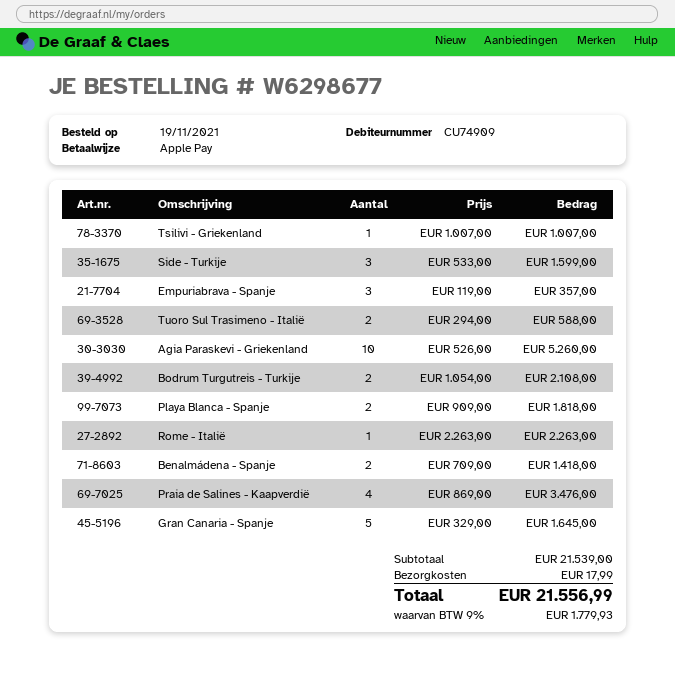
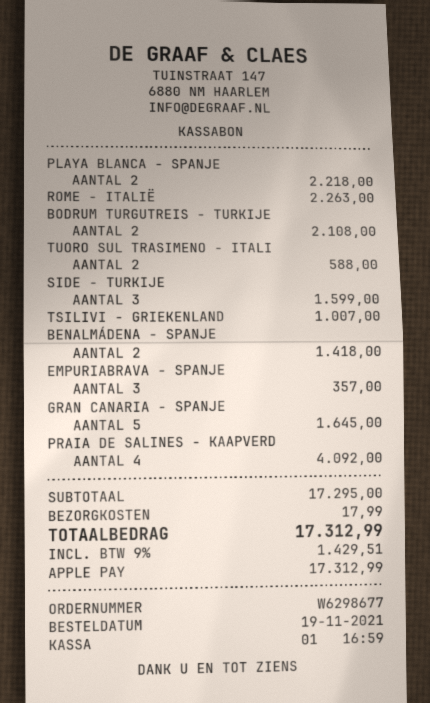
Agia Paraskevi - Griekenland: 10 for 5260.00 -> none
Playa Blanca - Spanje: 2 for 1818.00 -> 2 for 2218.00
Praia de Salines - Kaapverdië: 4 for 3476.00 -> 4 for 4092.00
subtotal: 21539.00 -> 17295.00
tax: 9% = 1779.93 -> 9% = 1429.51
total: 21556.99 -> 17312.99

